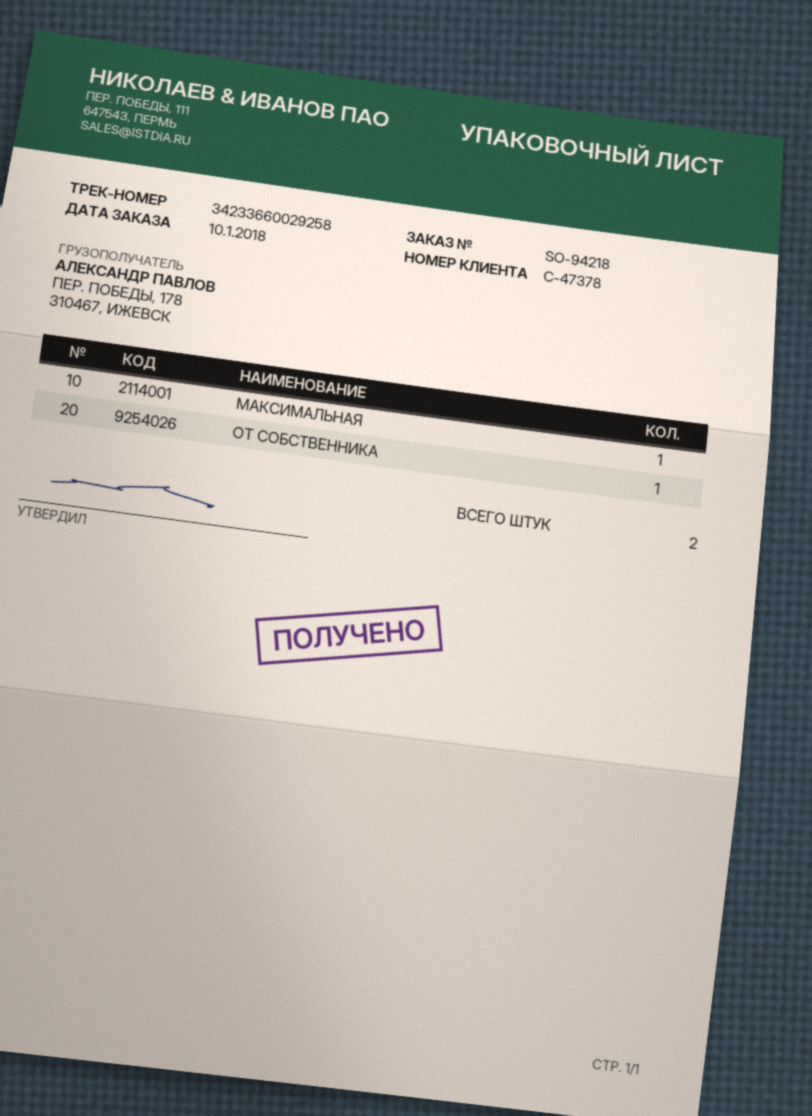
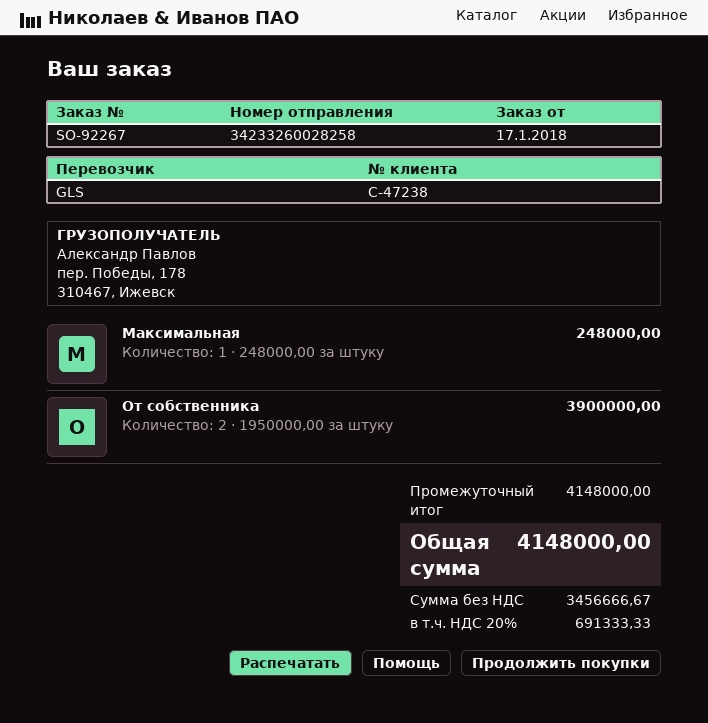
order number: SO-94218 -> SO-92267
order date: 2018-01-10 -> 2018-01-17
customer number: C-47378 -> C-47238
tracking number: 34233660029258 -> 34233260028258
ОТ СОБСТВЕННИКА: 1 -> 2

